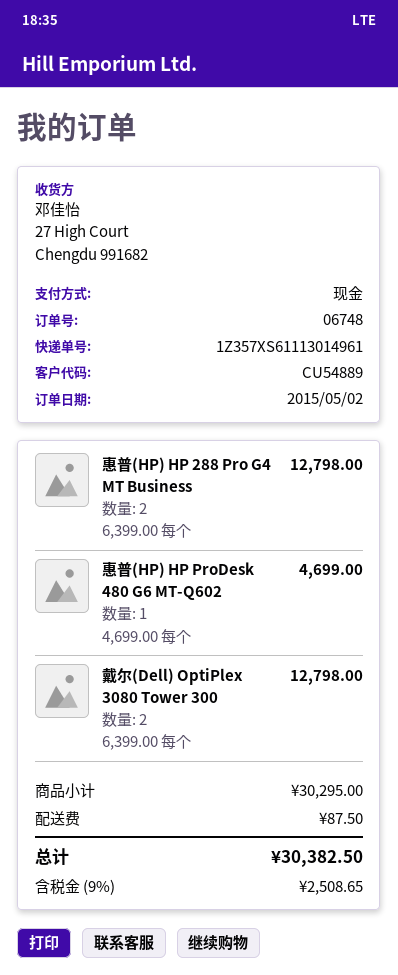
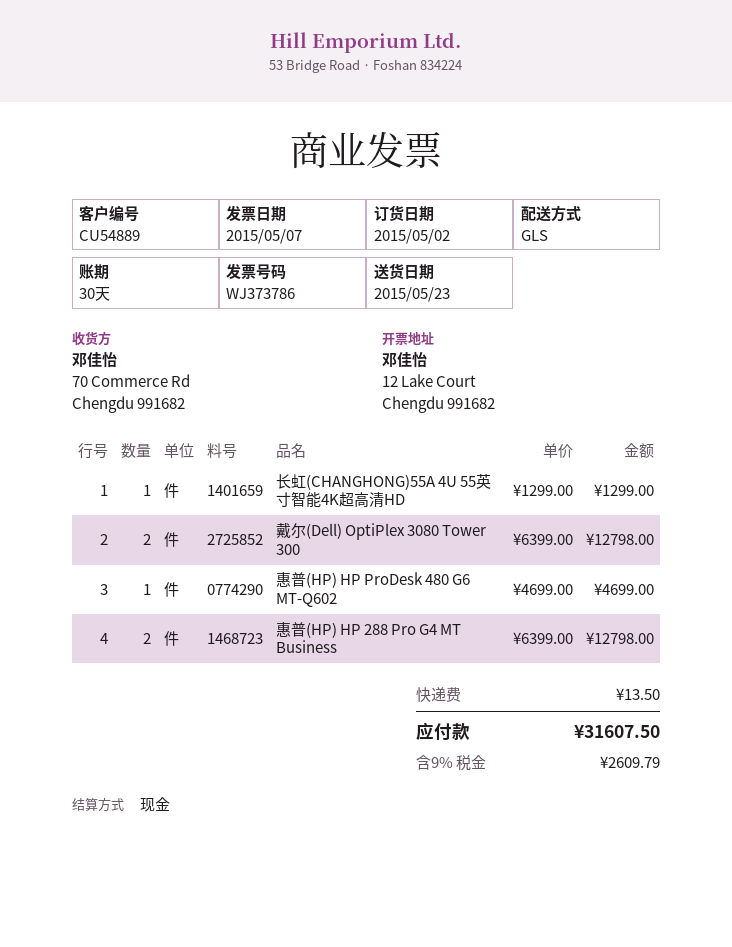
ship to: 27 High Court, Chengdu 991682 -> 70 Commerce Rd, Chengdu 991682
长虹(CHANGHONG)55A 4U 55英寸智能4K超高清HD: none -> 1 x 1299.00 = 1299.00
shipping: 87.50 -> 13.50
tax: 9% = 2508.65 -> 9% = 2609.79
total: 30382.50 -> 31607.50

